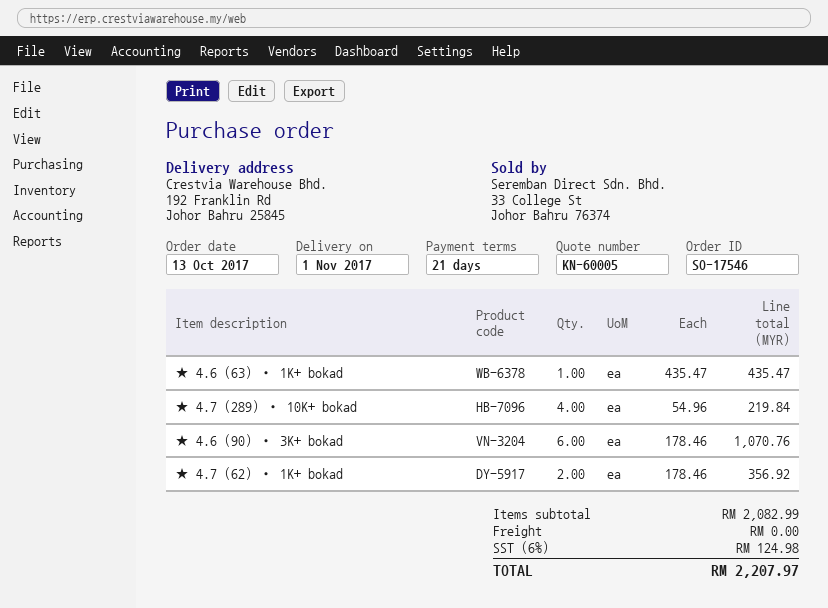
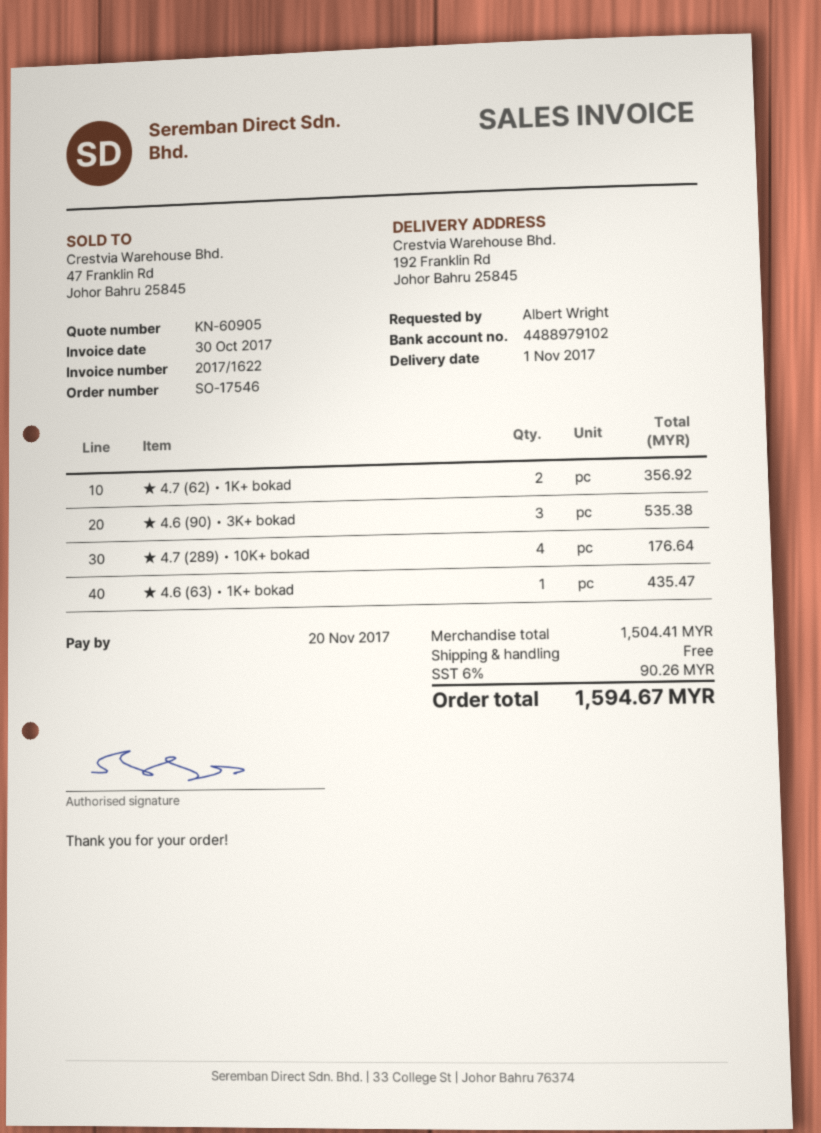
quote number: KN-60005 -> KN-60905
★ 4.7 (289) • 10K+ bokad: 4 for 219.84 -> 4 for 176.64
★ 4.6 (90) • 3K+ bokad: 6 for 1070.76 -> 3 for 535.38
subtotal: 2082.99 -> 1504.41
tax: 6% = 124.98 -> 6% = 90.26
total: 2207.97 -> 1594.67

